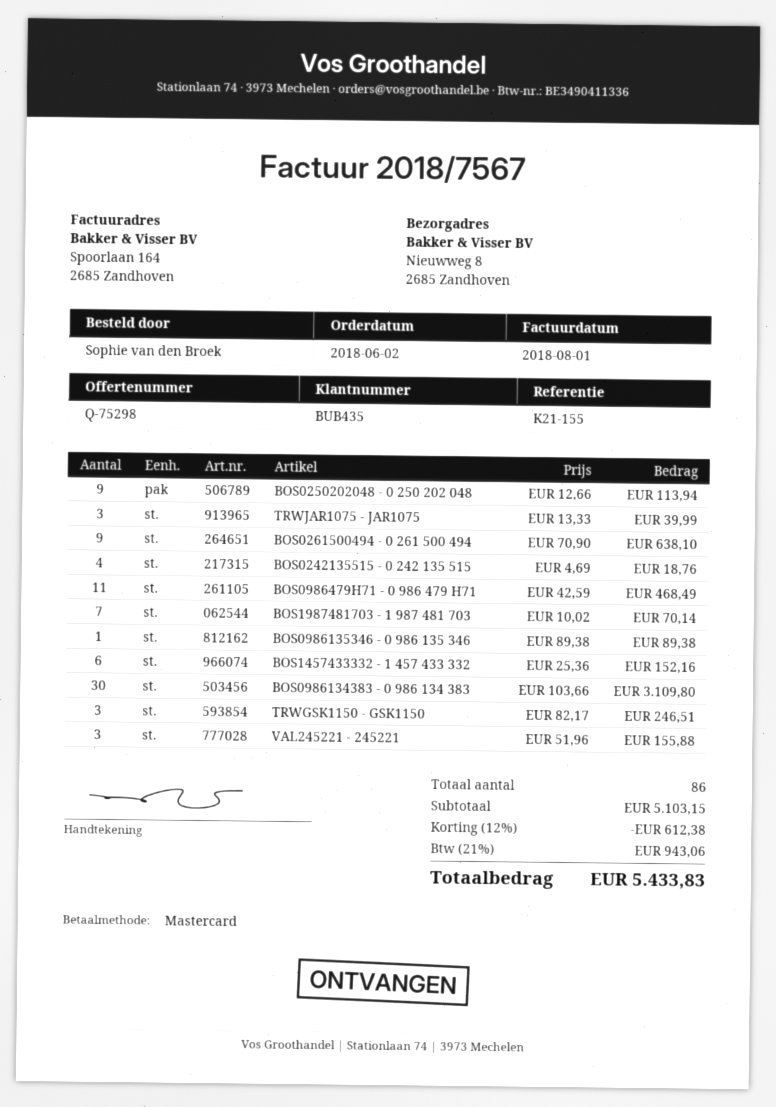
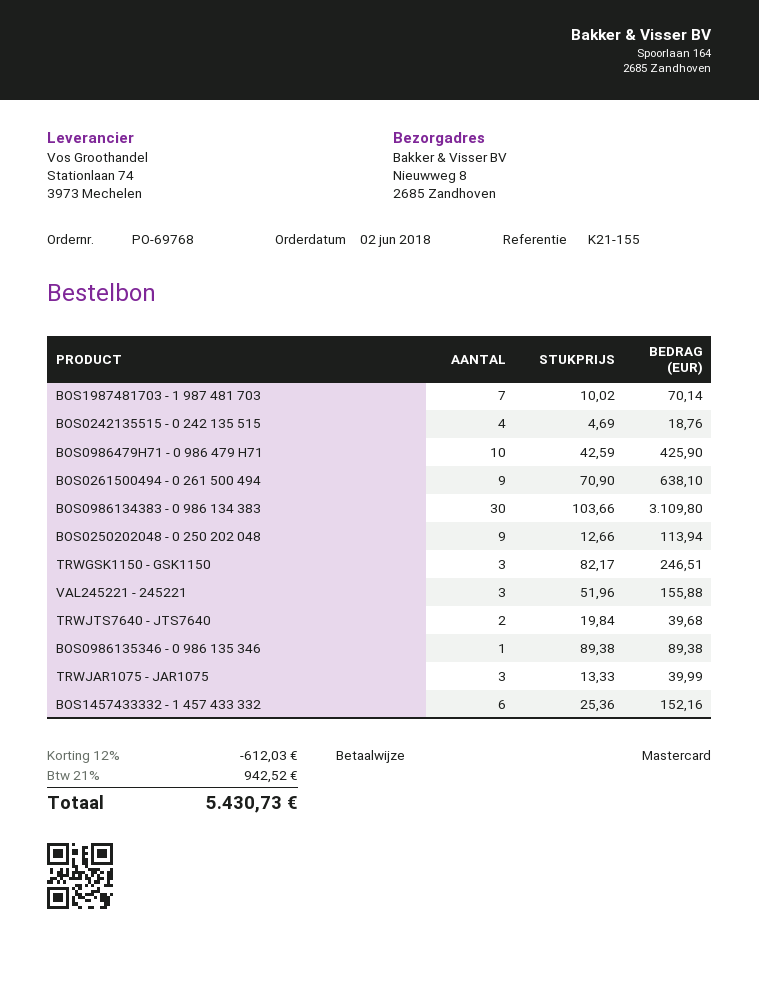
BOS0986479H71 - 0 986 479 H71: 11 x 42.59 = 468.49 -> 10 x 42.59 = 425.90
TRWJTS7640 - JTS7640: none -> 2 x 19.84 = 39.68
discount: 12% = 612.38 -> 12% = 612.03
tax: 21% = 943.06 -> 21% = 942.52
total: 5433.83 -> 5430.73

